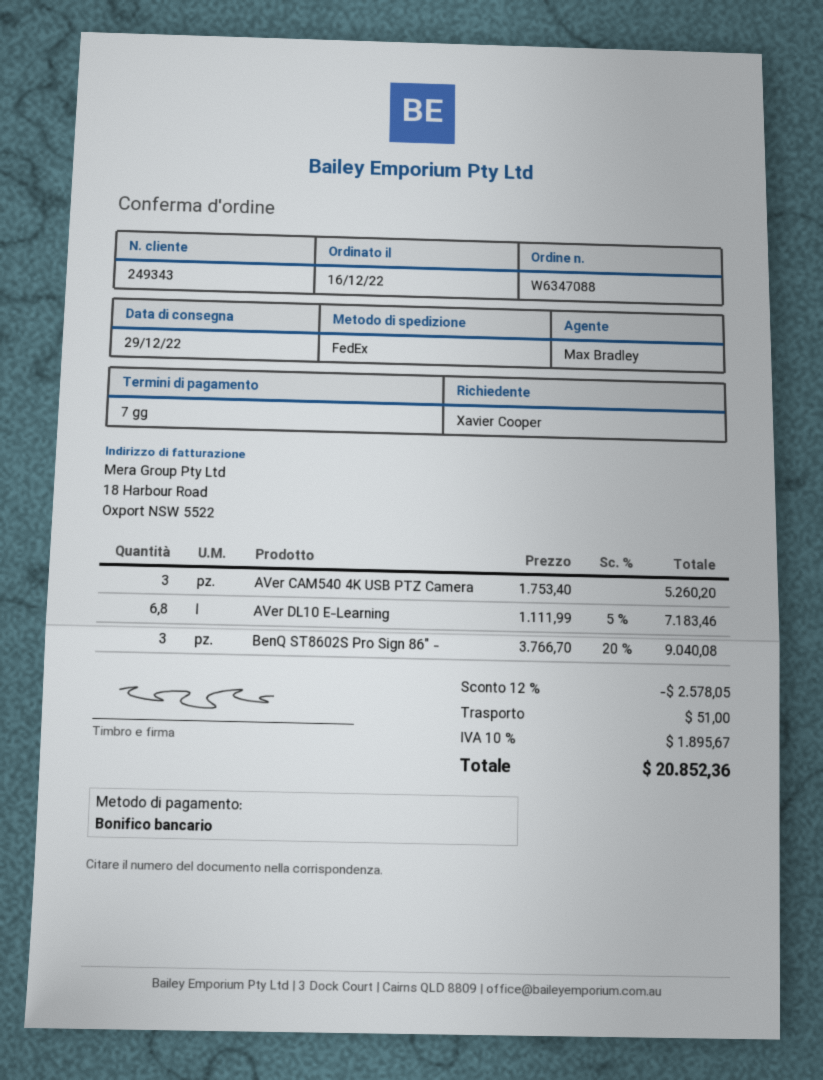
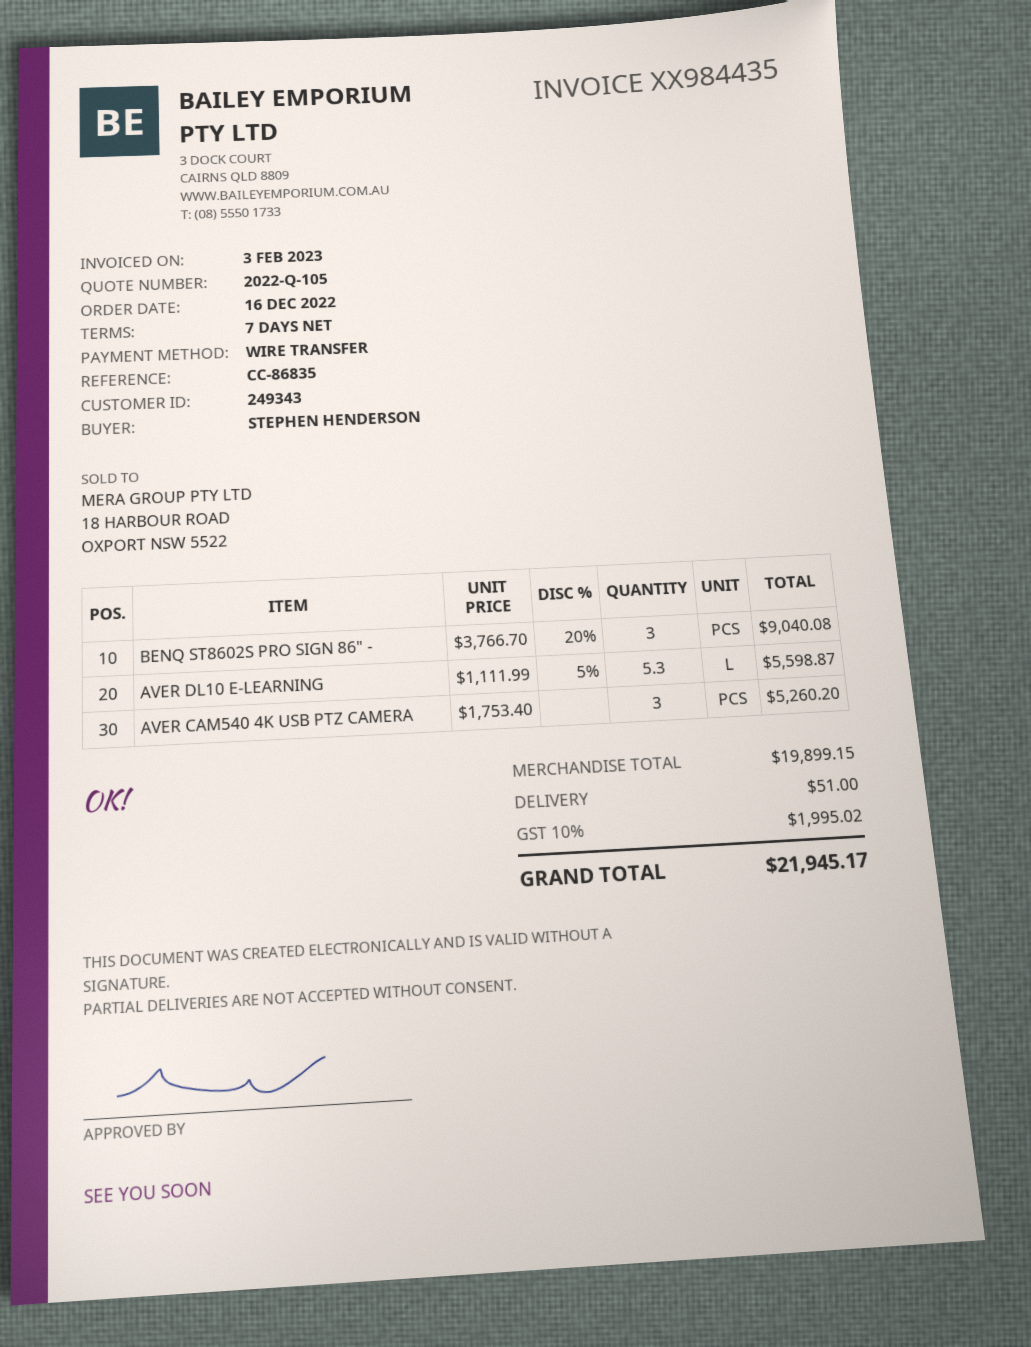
ordered by: Xavier Cooper -> STEPHEN HENDERSON
AVer DL10 E-Learning: 6.8 x 1111.99 - 5% = 7183.46 -> 5.3 x 1111.99 - 5% = 5598.87
discount: 12% = 2578.05 -> none
tax: 10% = 1895.67 -> 10% = 1995.02
total: 20852.36 -> 21945.17

